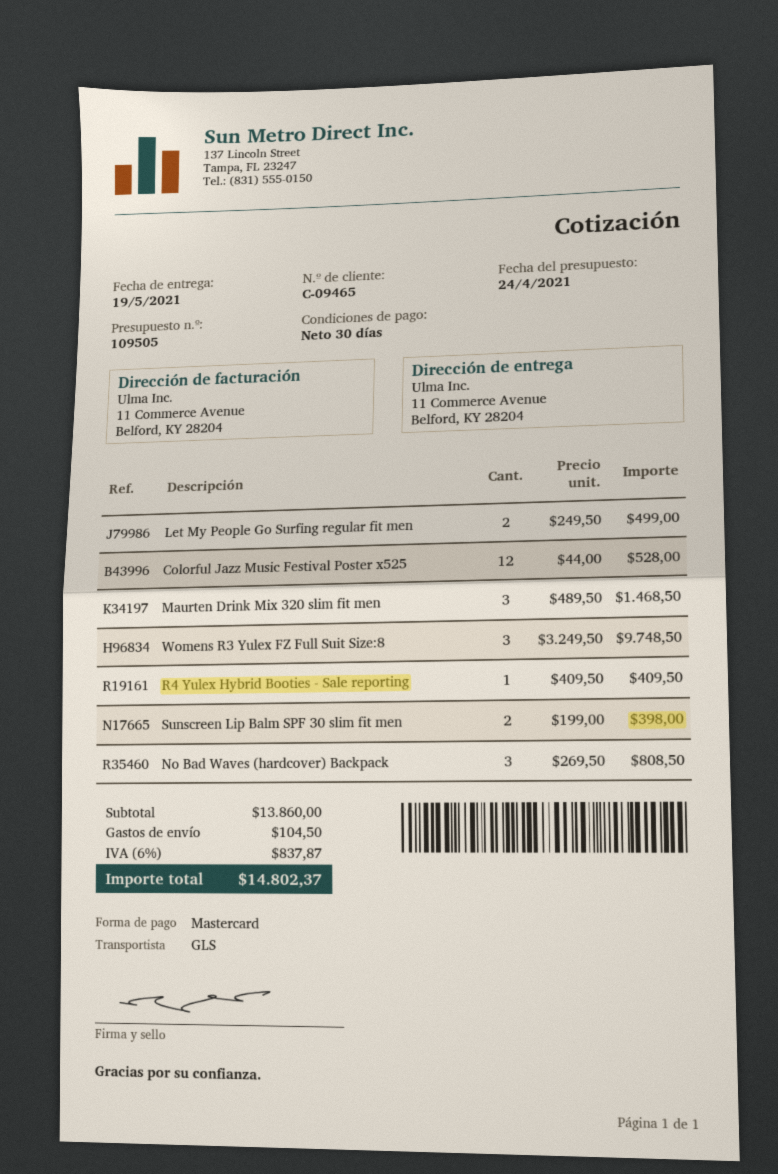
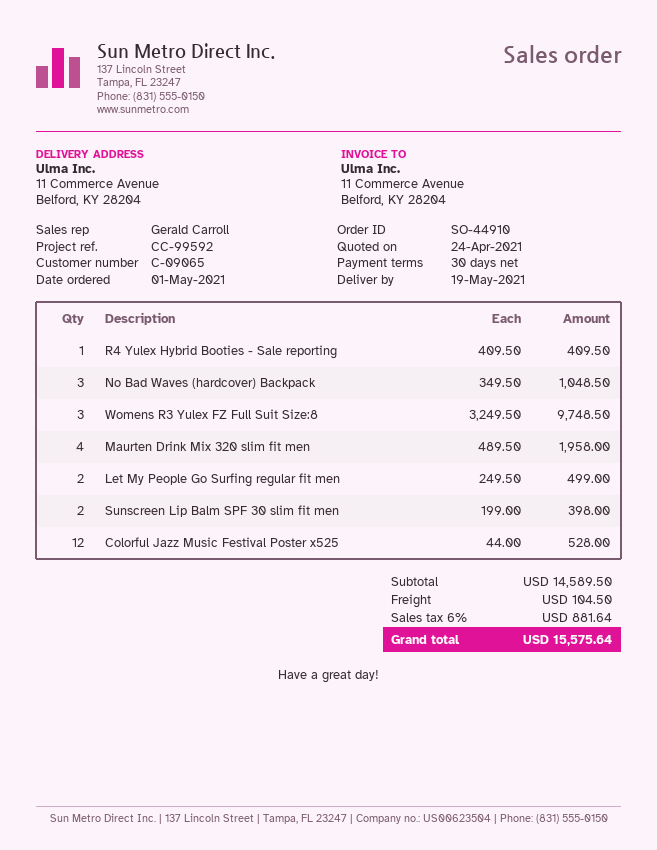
customer number: C-09465 -> C-09065
Maurten Drink Mix 320 slim fit men: 3 x 489.50 = 1468.50 -> 4 x 489.50 = 1958.00
No Bad Waves (hardcover) Backpack: 3 x 269.50 = 808.50 -> 3 x 349.50 = 1048.50
subtotal: 13860.00 -> 14589.50
tax: 6% = 837.87 -> 6% = 881.64
total: 14802.37 -> 15575.64

